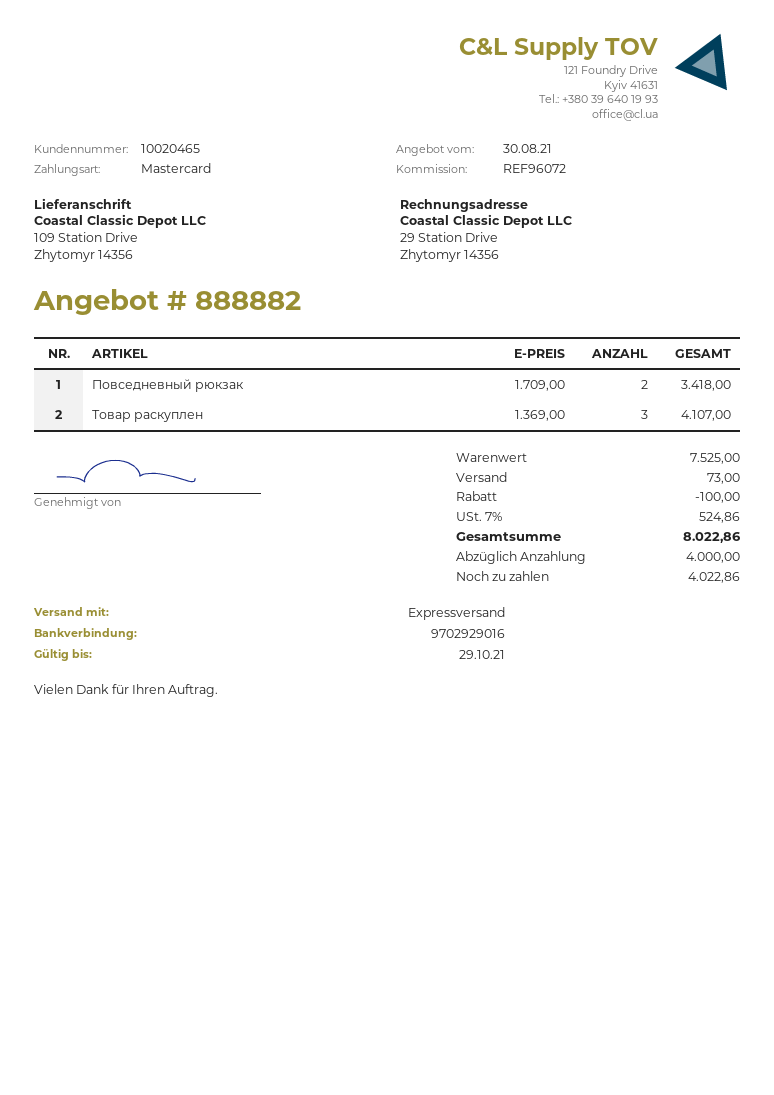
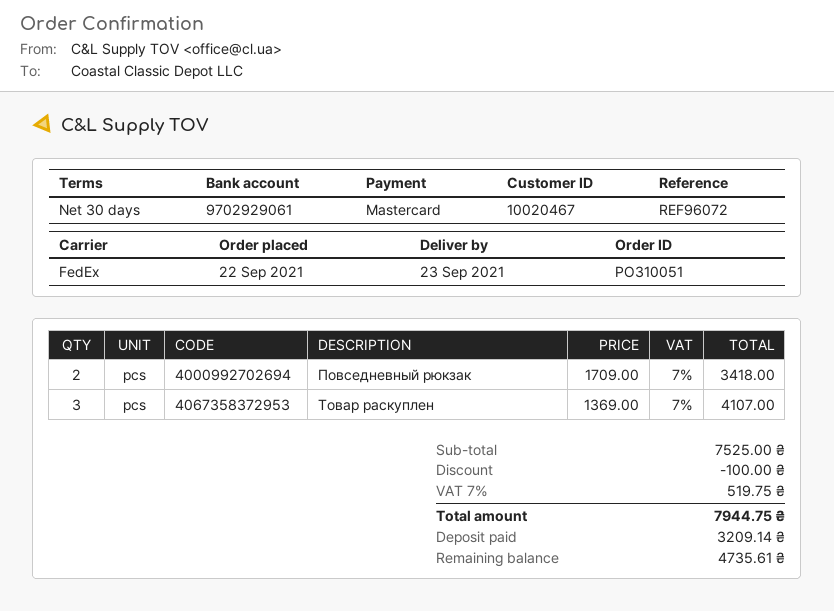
customer number: 10020465 -> 10020467
bank account: 9702929016 -> 9702929061
shipping method: express -> FedEx
shipping: 73.00 -> none
tax: 7% = 524.86 -> 7% = 519.75
total: 8022.86 -> 7944.75
deposit: 4000.00 -> 3209.14
balance: 4022.86 -> 4735.61

